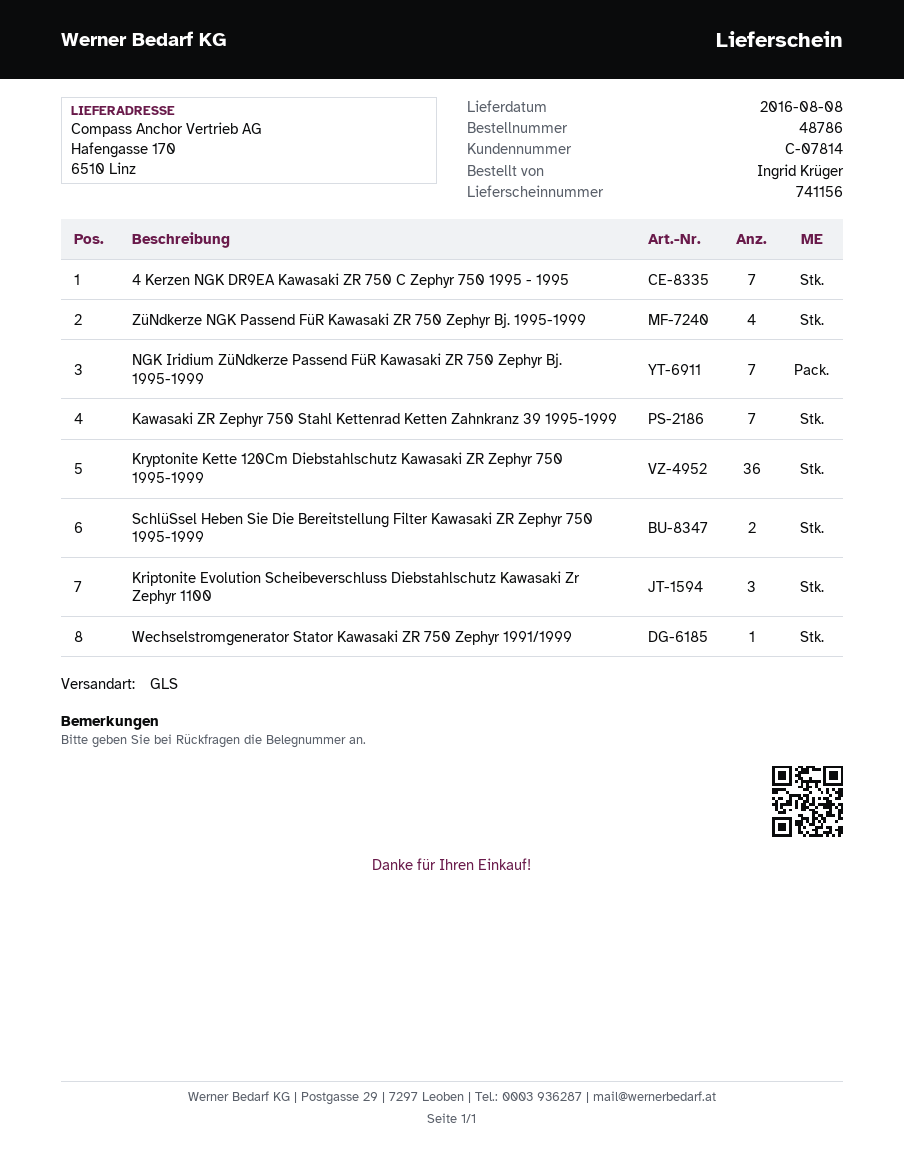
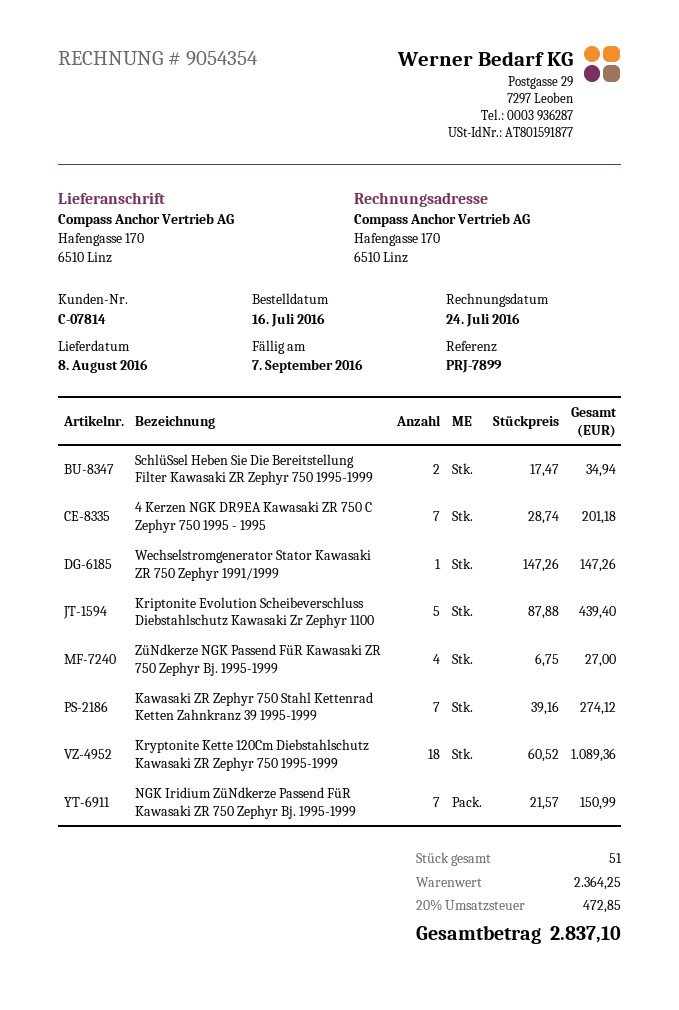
Kryptonite Kette 120Cm Diebstahlschutz Kawasaki ZR Zephyr 750 1995-1999: 36 -> 18
Kriptonite Evolution Scheibeverschluss Diebstahlschutz Kawasaki Zr Zephyr 1100: 3 -> 5

